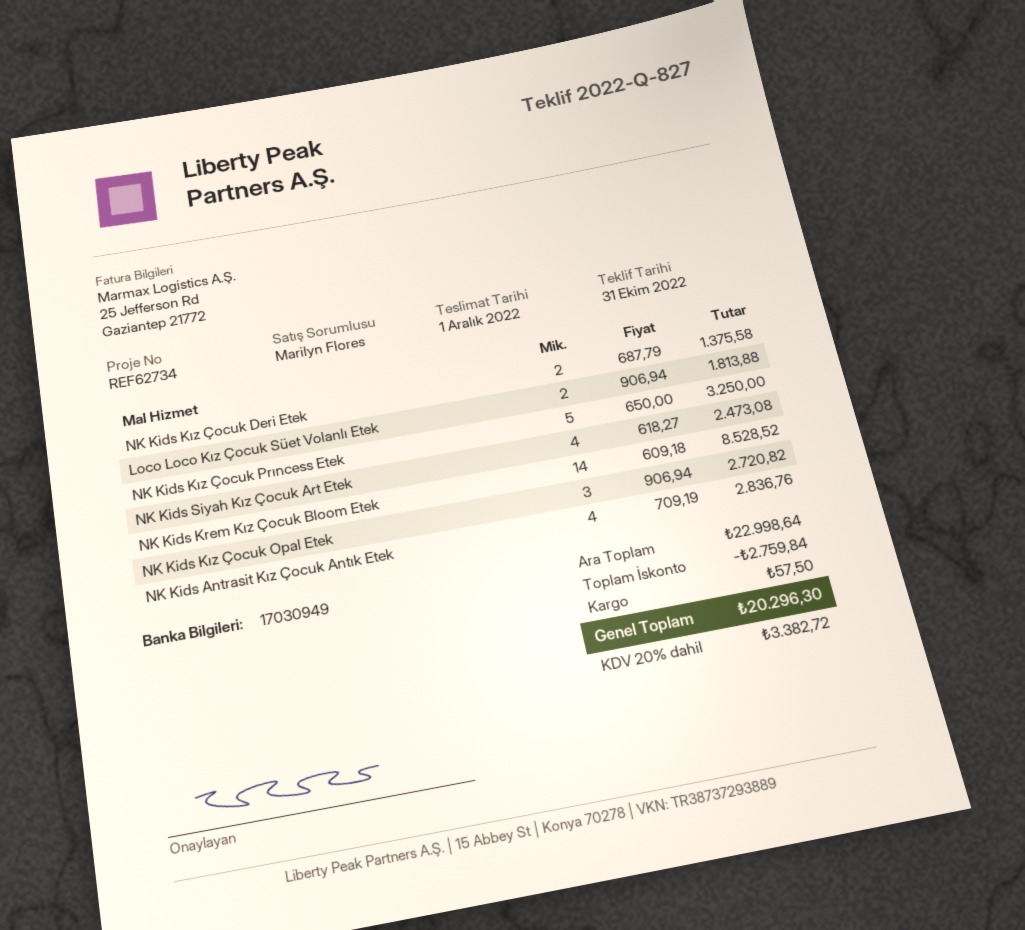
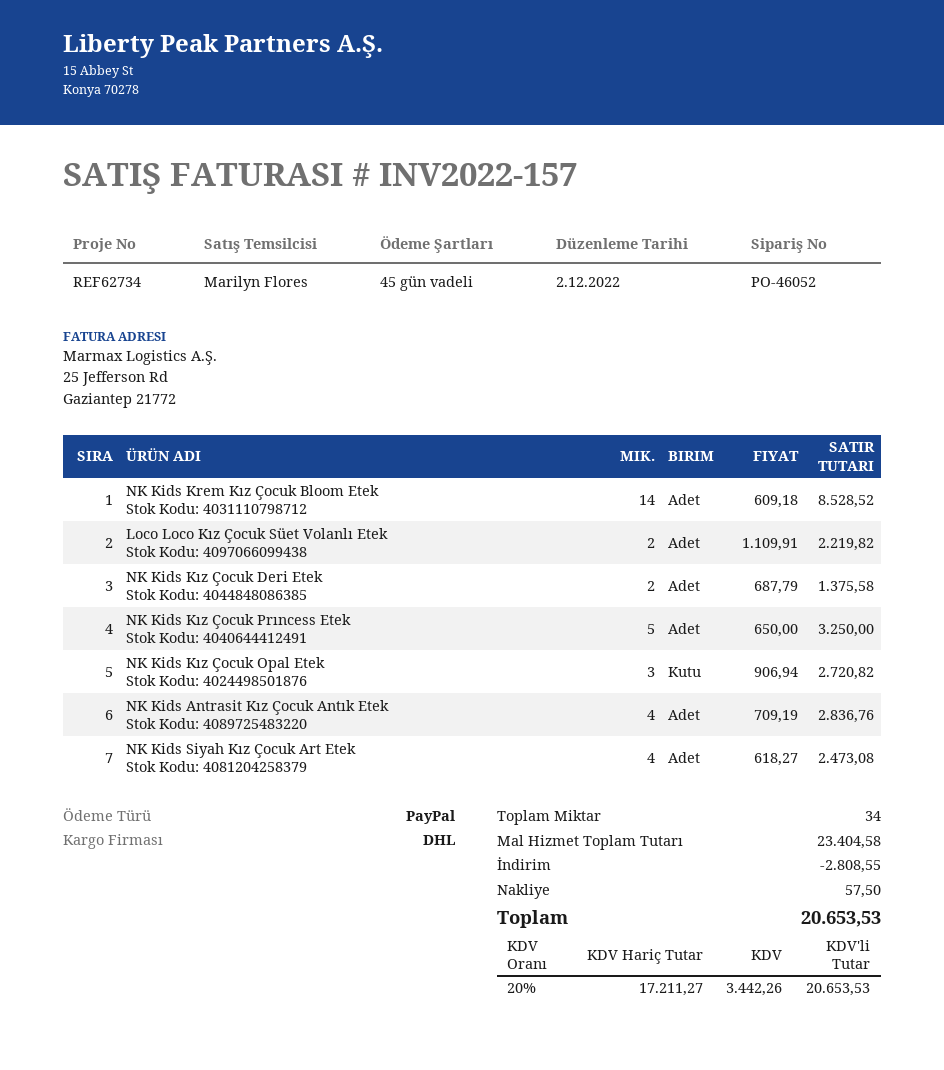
Loco Loco Kız Çocuk Süet Volanlı Etek: 2 x 906.94 = 1813.88 -> 2 x 1109.91 = 2219.82
subtotal: 22998.64 -> 23404.58
discount: 2759.84 -> 2808.55
tax: 20% = 3382.72 -> 20% = 3442.26
total: 20296.30 -> 20653.53

